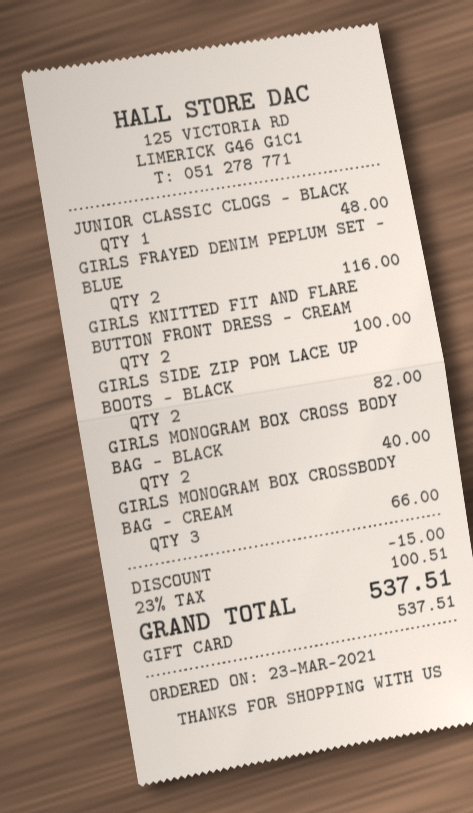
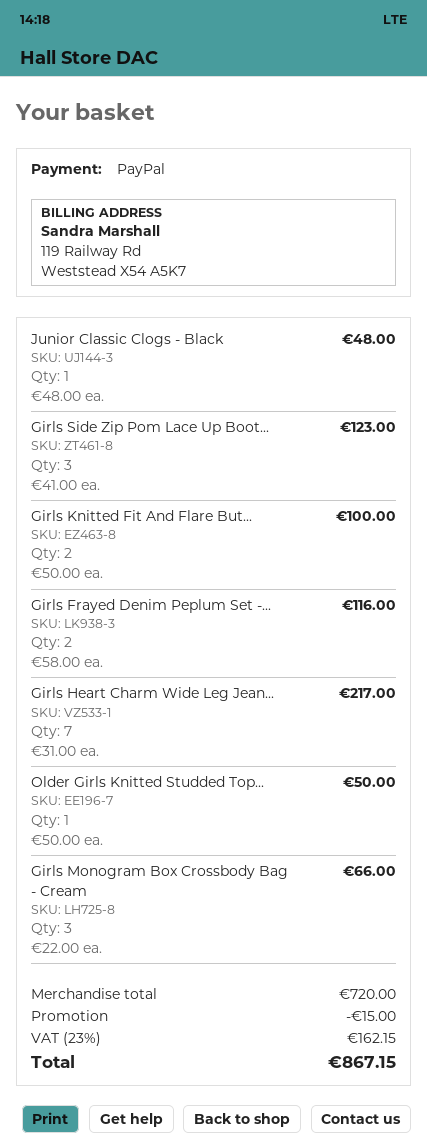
payment method: gift card -> PayPal
GIRLS SIDE ZIP POM LACE UP BOOTS - BLACK: 2 for 82.00 -> 3 for 123.00
GIRLS MONOGRAM BOX CROSS BODY BAG - BLACK: 2 for 40.00 -> none
Girls Heart Charm Wide Leg Jean...: none -> 7 for 217.00
Older Girls Knitted Studded Top...: none -> 1 for 50.00
tax: 23% = 100.51 -> 23% = 162.15
total: 537.51 -> 867.15

